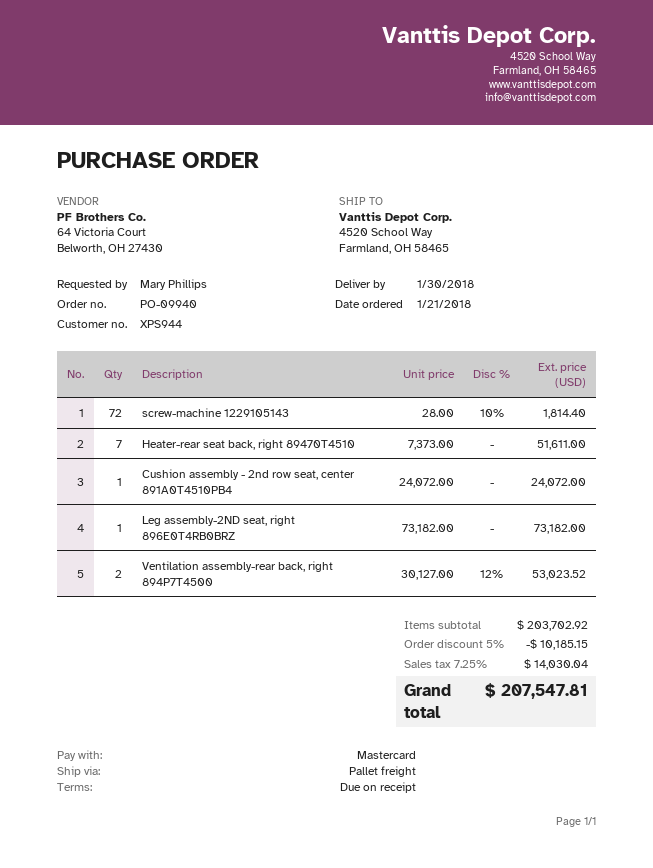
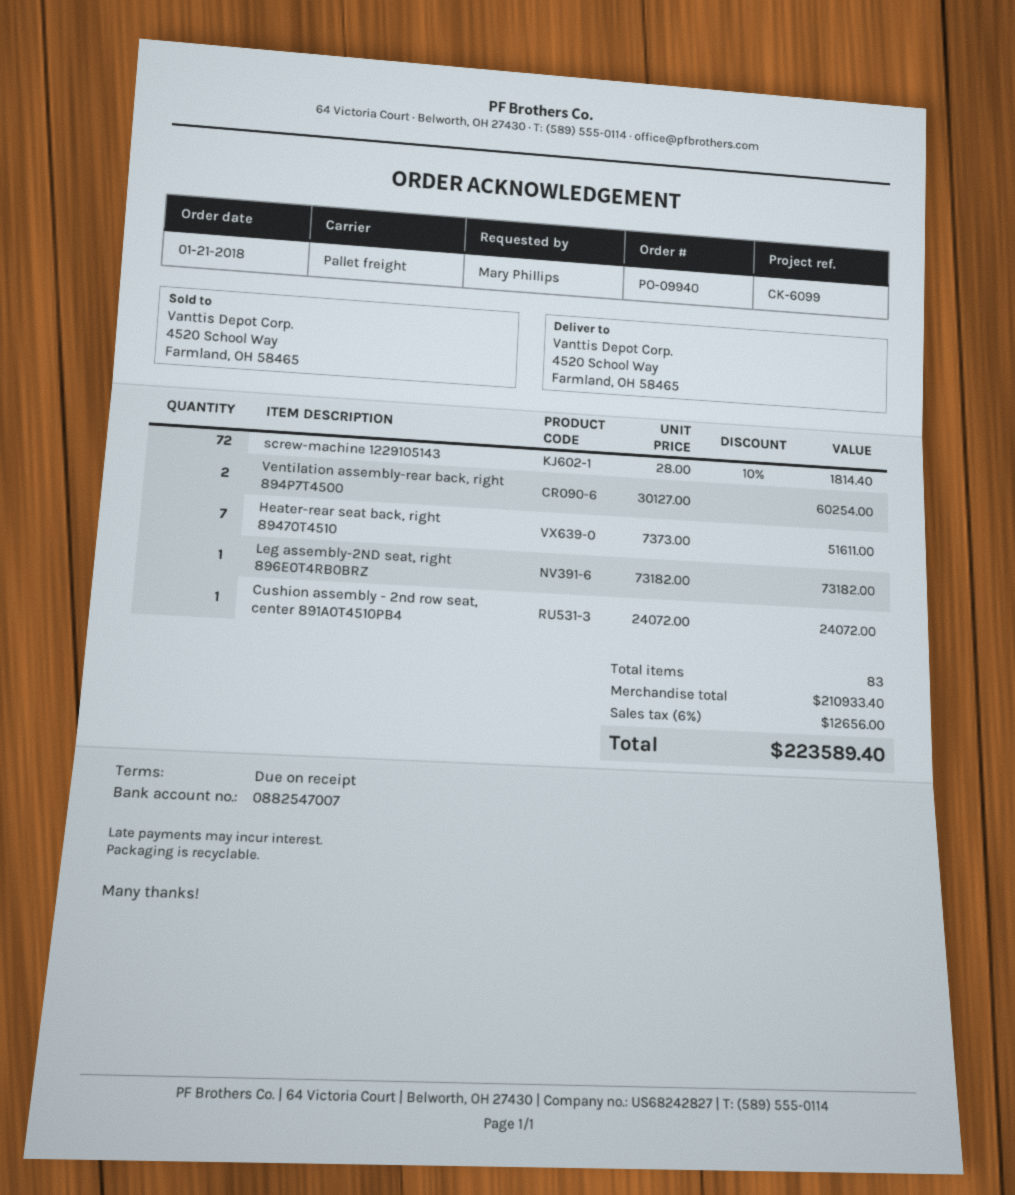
Ventilation assembly-rear back, right 894P7T4500: 2 x 30127.00 - 12% = 53023.52 -> 2 x 30127.00 = 60254.00
subtotal: 203702.92 -> 210933.40
discount: 5% = 10185.15 -> none
tax: 7.25% = 14030.04 -> 6% = 12656.00
total: 207547.81 -> 223589.40

